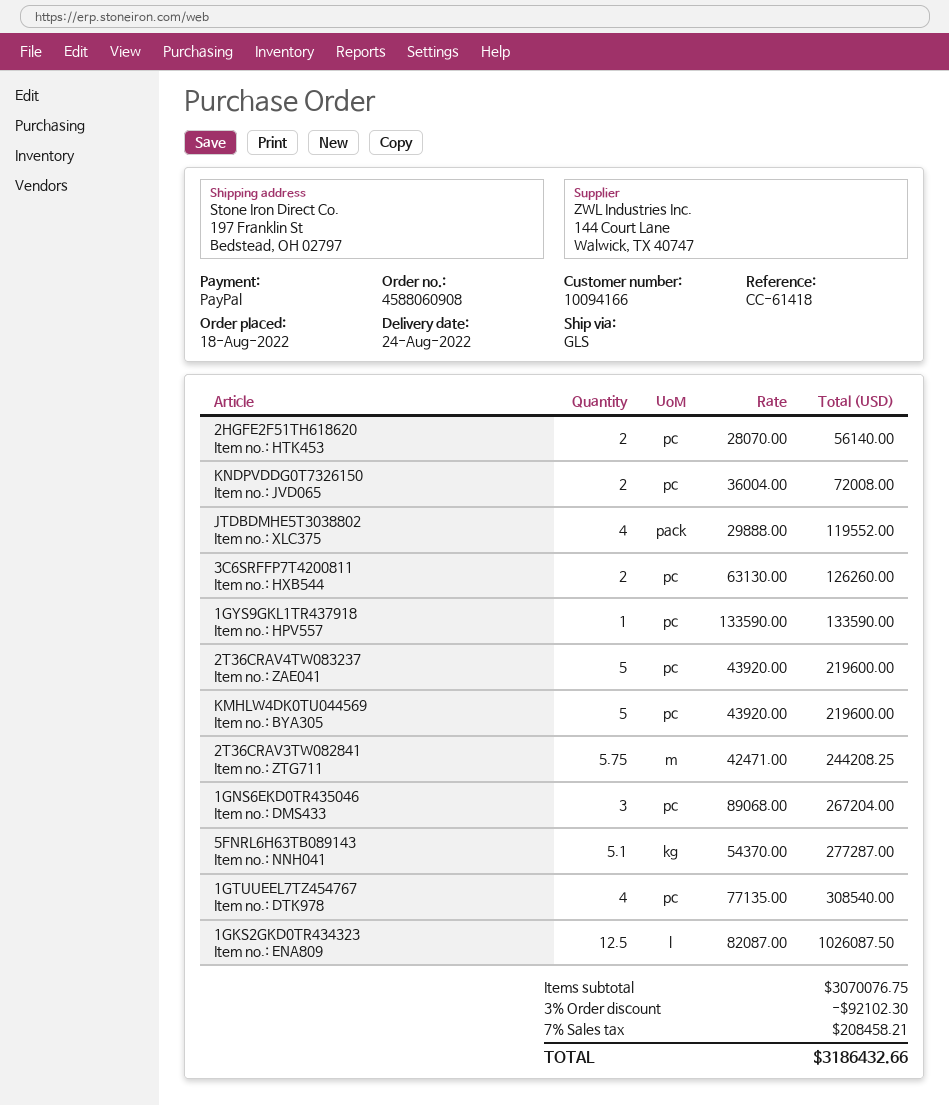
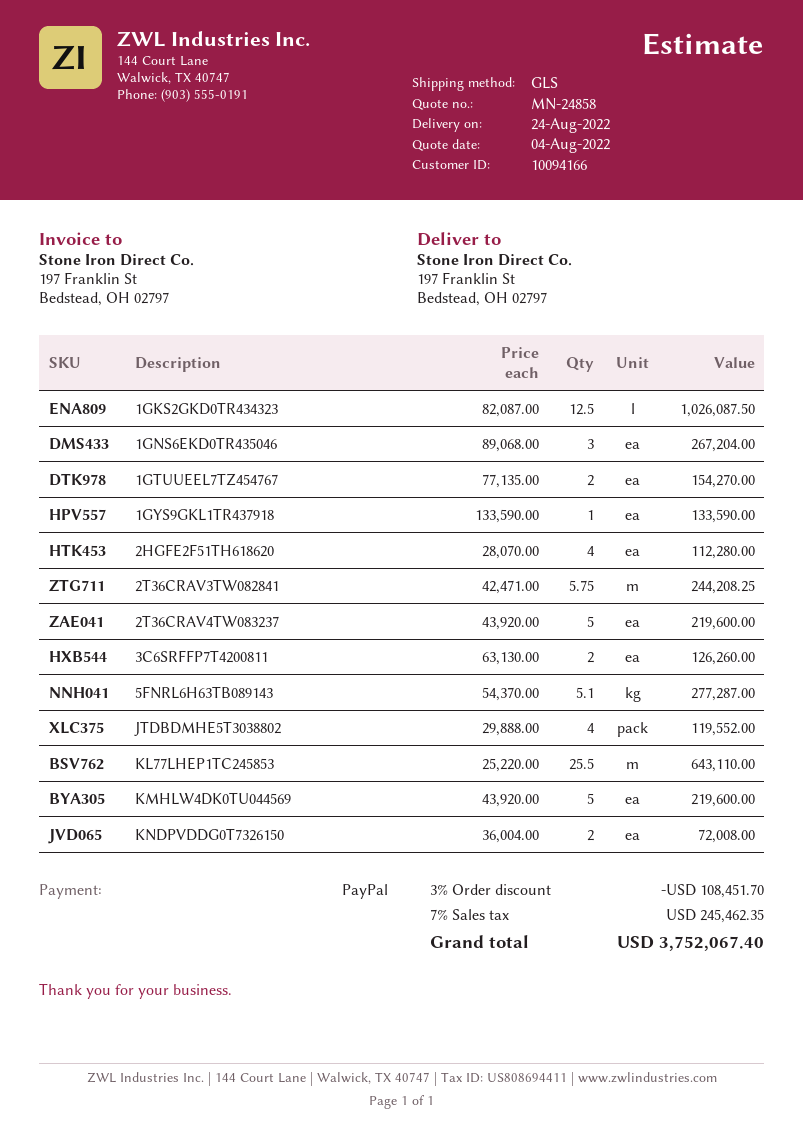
2HGFE2F51TH618620: 2 x 28070.00 = 56140.00 -> 4 x 28070.00 = 112280.00
1GTUUEEL7TZ454767: 4 x 77135.00 = 308540.00 -> 2 x 77135.00 = 154270.00
KL77LHEP1TC245853: none -> 25.5 x 25220.00 = 643110.00
discount: 3% = 92102.30 -> 3% = 108451.70
tax: 7% = 208458.21 -> 7% = 245462.35
total: 3186432.66 -> 3752067.40

